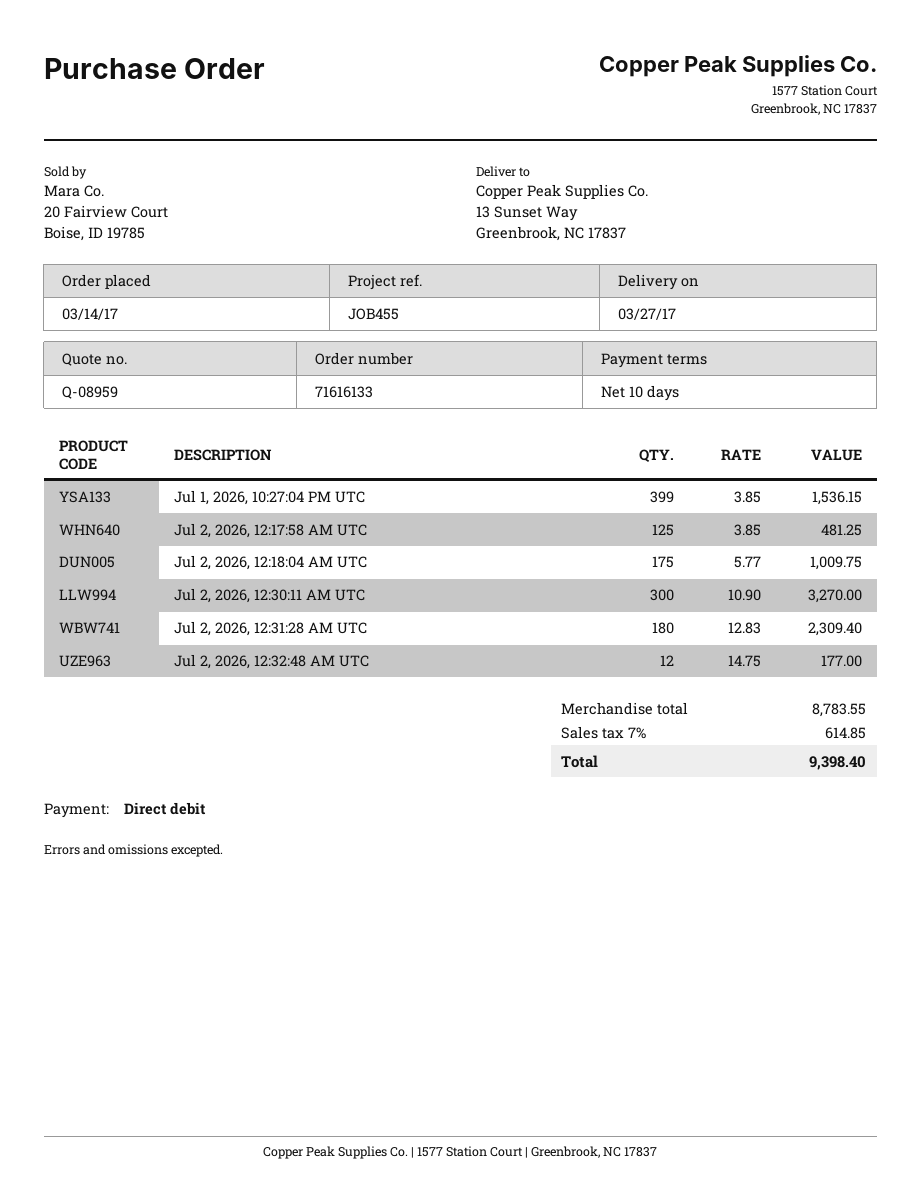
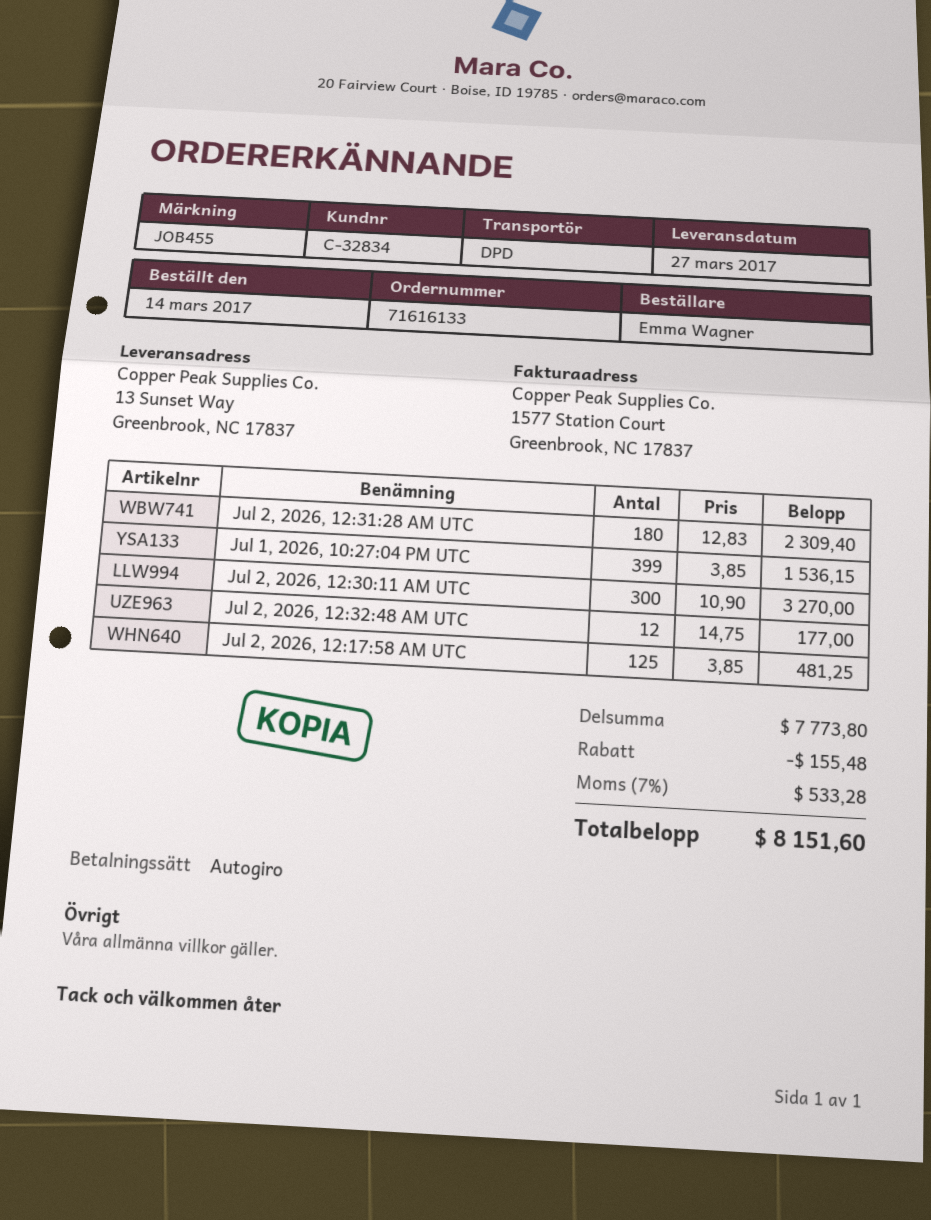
Jul 2, 2026, 12:18:04 AM UTC: 175 x 5.77 = 1009.75 -> none
subtotal: 8783.55 -> 7773.80
discount: none -> 155.48
tax: 7% = 614.85 -> 7% = 533.28
total: 9398.40 -> 8151.60

